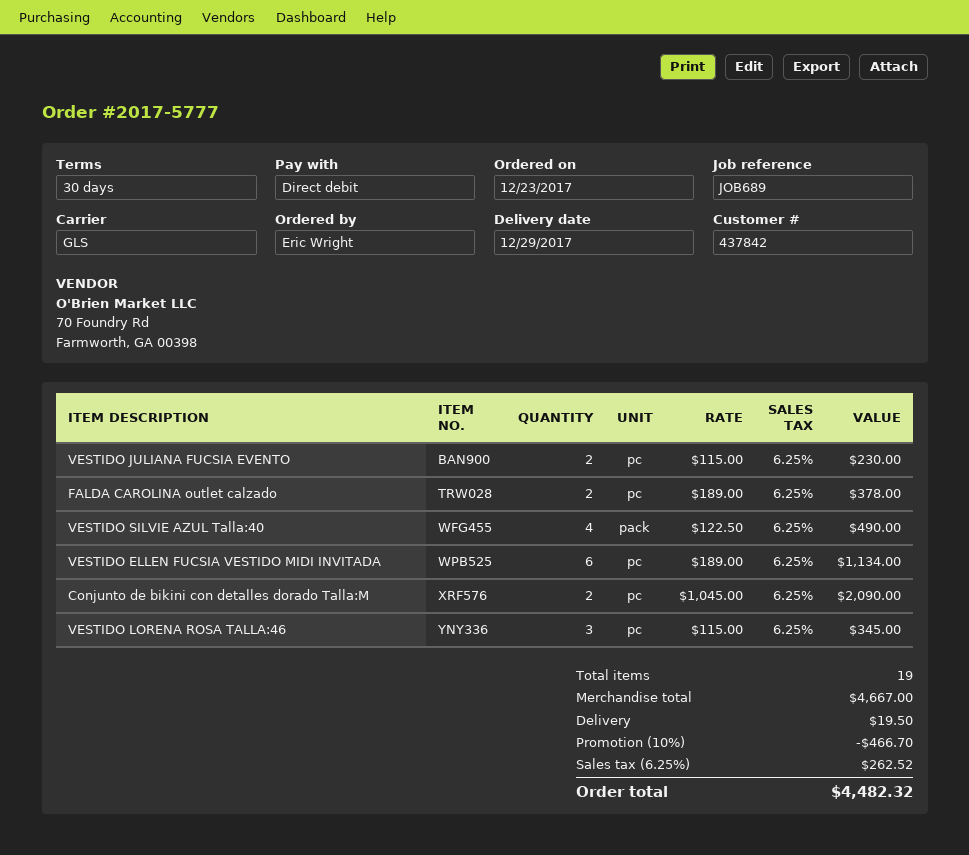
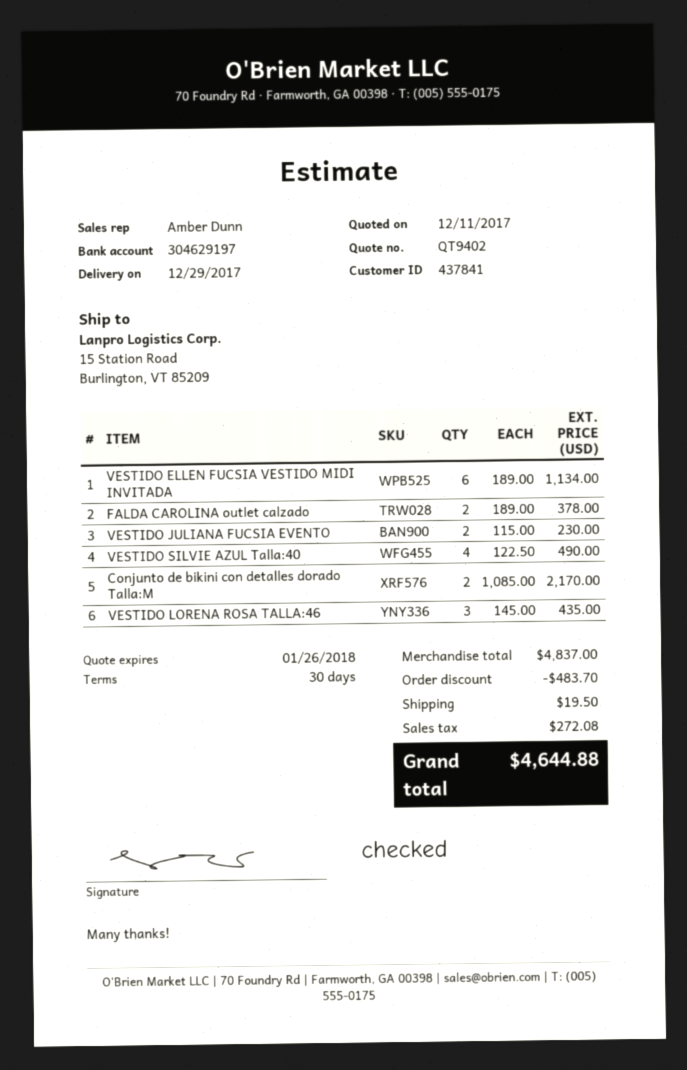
customer number: 437842 -> 437841
Conjunto de bikini con detalles dorado Talla:M: 2 x 1045.00 = 2090.00 -> 2 x 1085.00 = 2170.00
VESTIDO LORENA ROSA TALLA:46: 3 x 115.00 = 345.00 -> 3 x 145.00 = 435.00
subtotal: 4667.00 -> 4837.00
discount: 466.70 -> 483.70
tax: 262.52 -> 272.08
total: 4482.32 -> 4644.88

